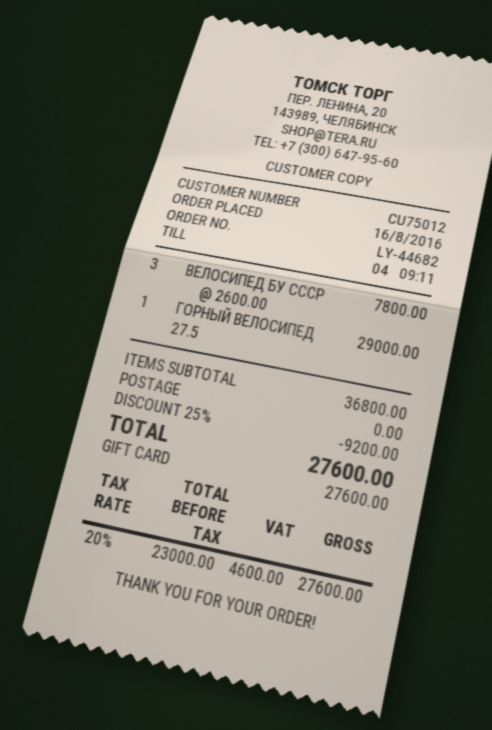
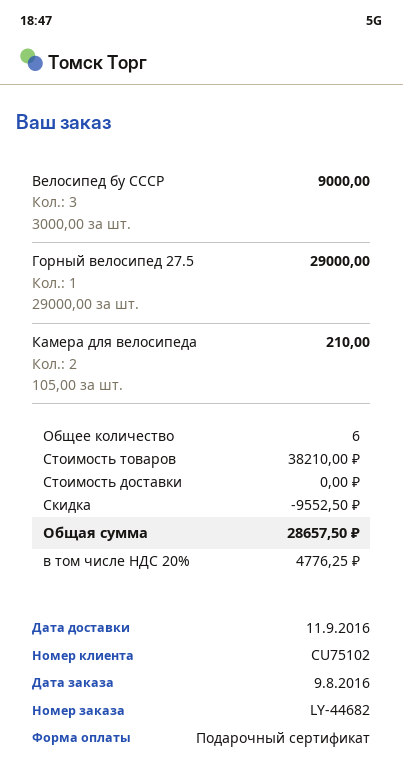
order date: 2016-08-16 -> 2016-08-09
customer number: CU75012 -> CU75102
ВЕЛОСИПЕД БУ СССР: 3 x 2600.00 = 7800.00 -> 3 x 3000.00 = 9000.00
Камера для велосипеда: none -> 2 x 105.00 = 210.00
subtotal: 36800.00 -> 38210.00
discount: 9200.00 -> 9552.50
tax: 20% = 4600.00 -> 20% = 4776.25
total: 27600.00 -> 28657.50

